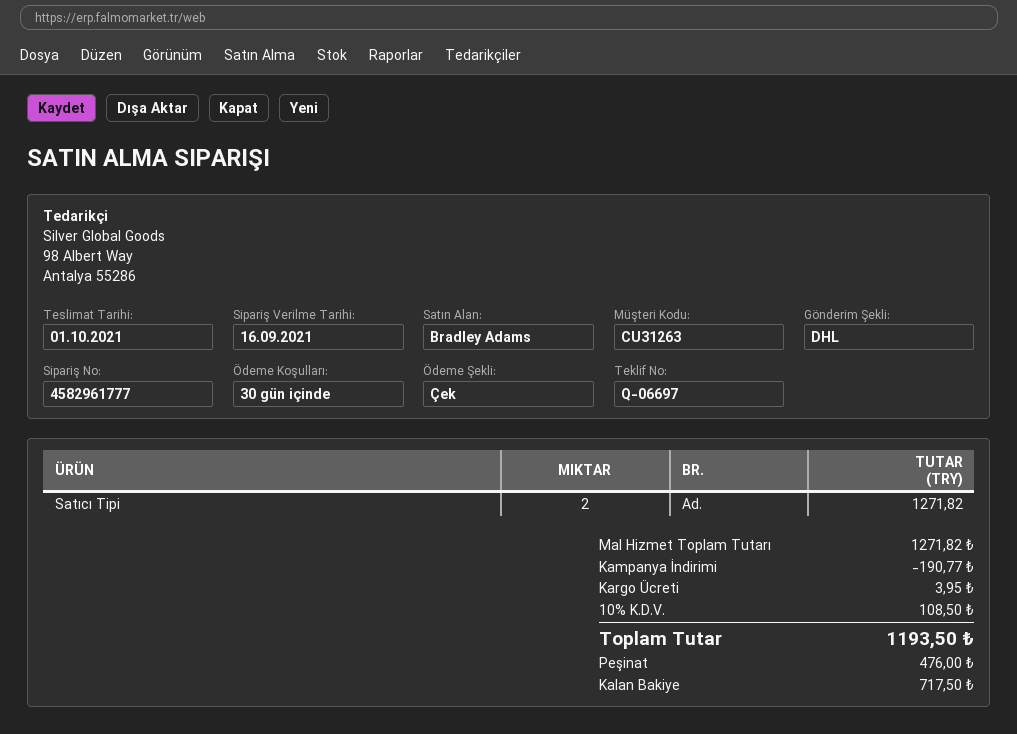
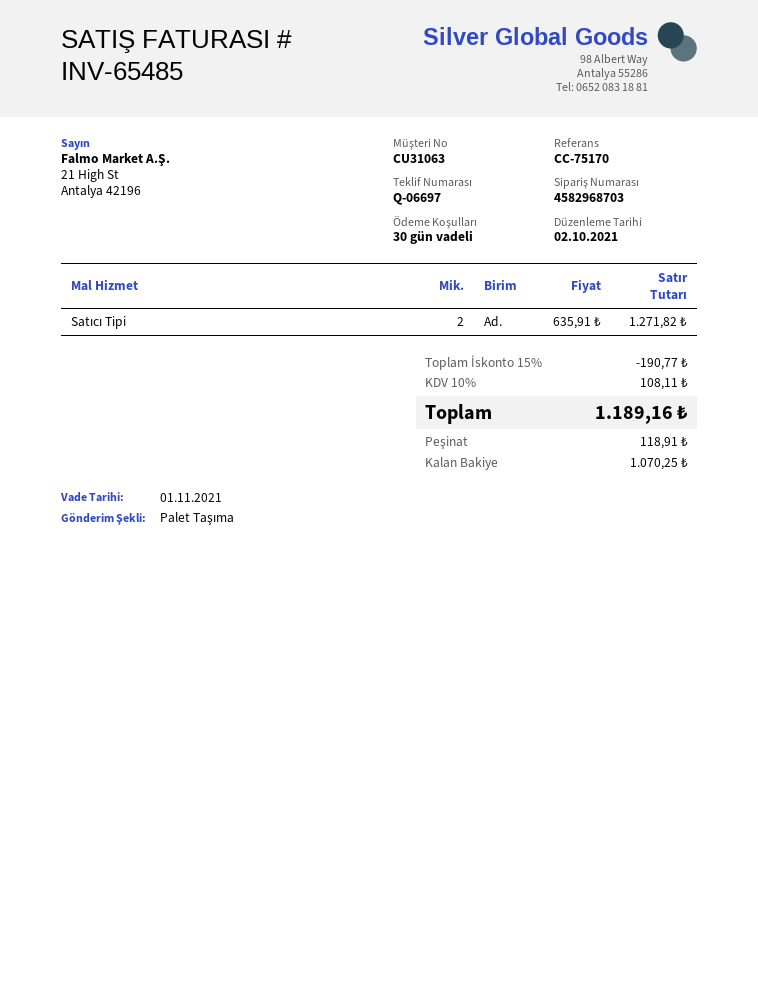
order number: 4582961777 -> 4582968703
customer number: CU31263 -> CU31063
shipping method: DHL -> pallet freight
shipping: 3.95 -> none
tax: 10% = 108.50 -> 10% = 108.11
total: 1193.50 -> 1189.16
deposit: 476.00 -> 118.91
balance: 717.50 -> 1070.25

